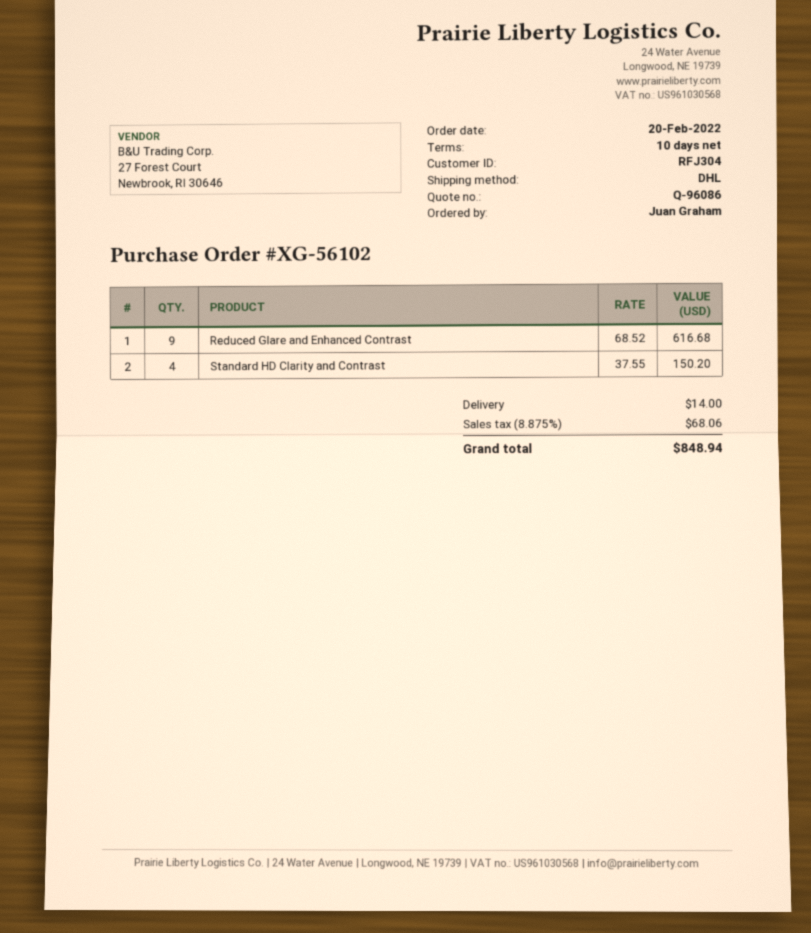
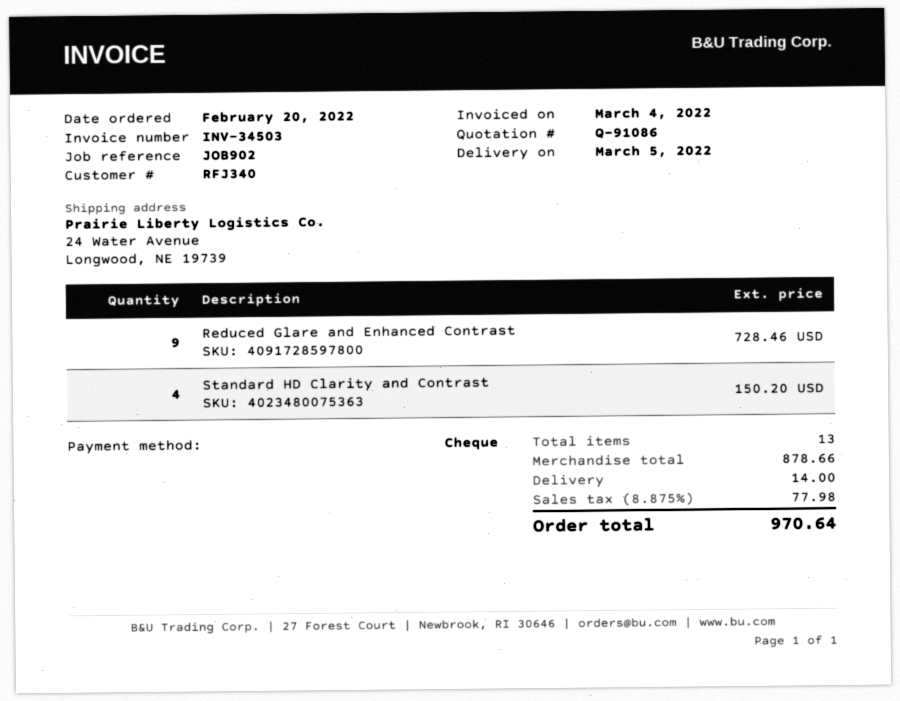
quote number: Q-96086 -> Q-91086
customer number: RFJ304 -> RFJ340
Reduced Glare and Enhanced Contrast: 9 for 616.68 -> 9 for 728.46
tax: 8.875% = 68.06 -> 8.875% = 77.98
total: 848.94 -> 970.64

